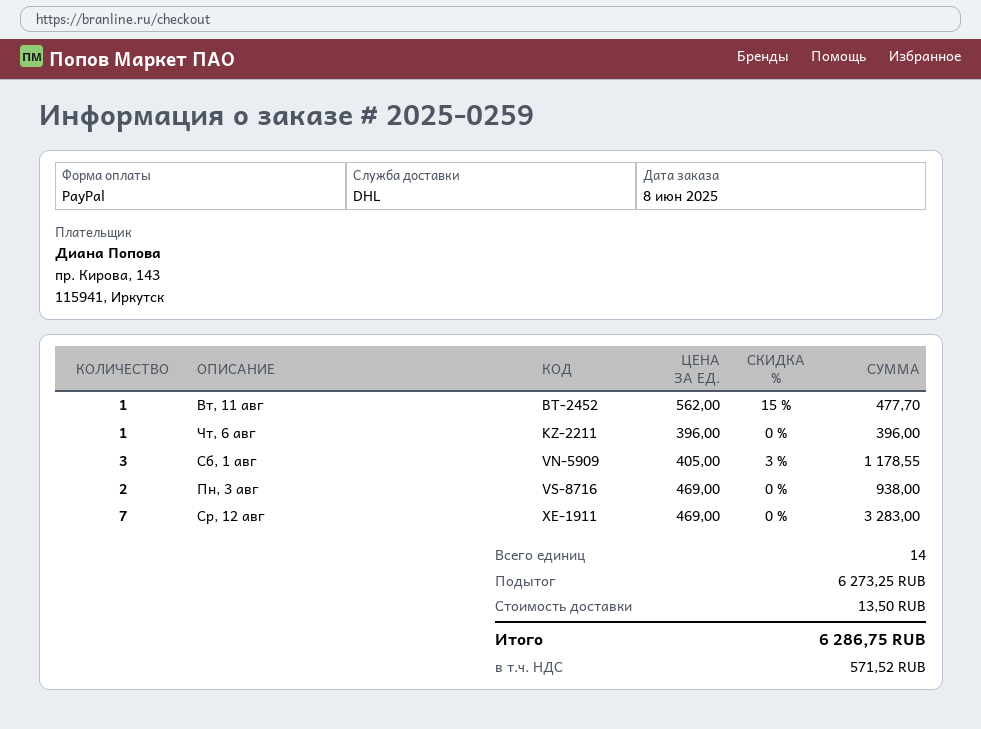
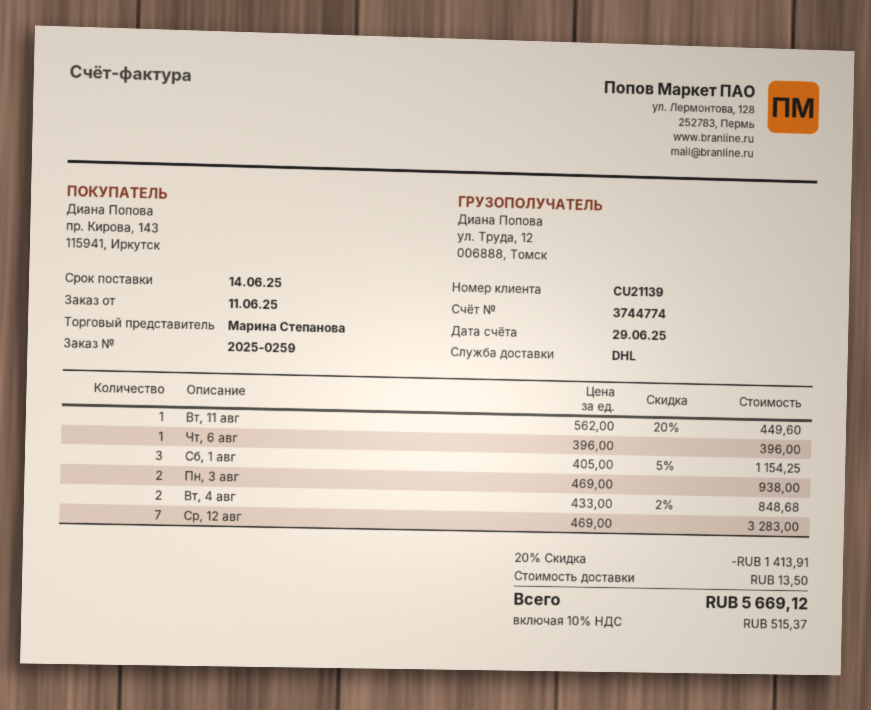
order date: 2025-06-08 -> 2025-06-11
Вт, 11 авг: 1 x 562.00 - 15% = 477.70 -> 1 x 562.00 - 20% = 449.60
Сб, 1 авг: 3 x 405.00 - 3% = 1178.55 -> 3 x 405.00 - 5% = 1154.25
Вт, 4 авг: none -> 2 x 433.00 - 2% = 848.68
discount: none -> 20% = 1413.91
tax: 571.52 -> 515.37
total: 6286.75 -> 5669.12

